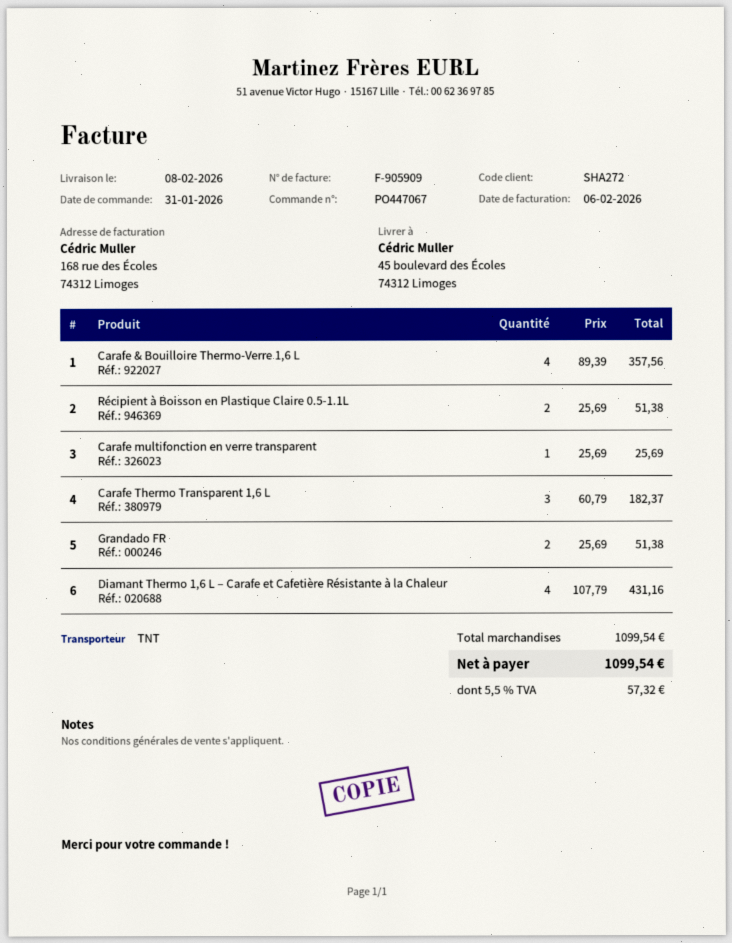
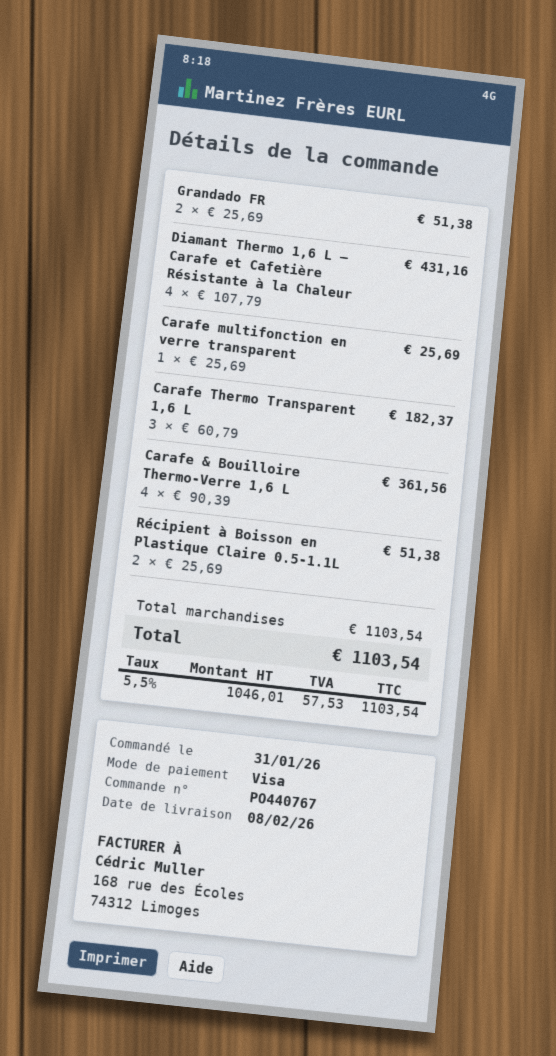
order number: PO447067 -> PO440767
Carafe & Bouilloire Thermo‑Verre 1,6 L: 4 x 89.39 = 357.56 -> 4 x 90.39 = 361.56
subtotal: 1099.54 -> 1103.54
tax: 5.5% = 57.32 -> 5.5% = 57.53
total: 1099.54 -> 1103.54

